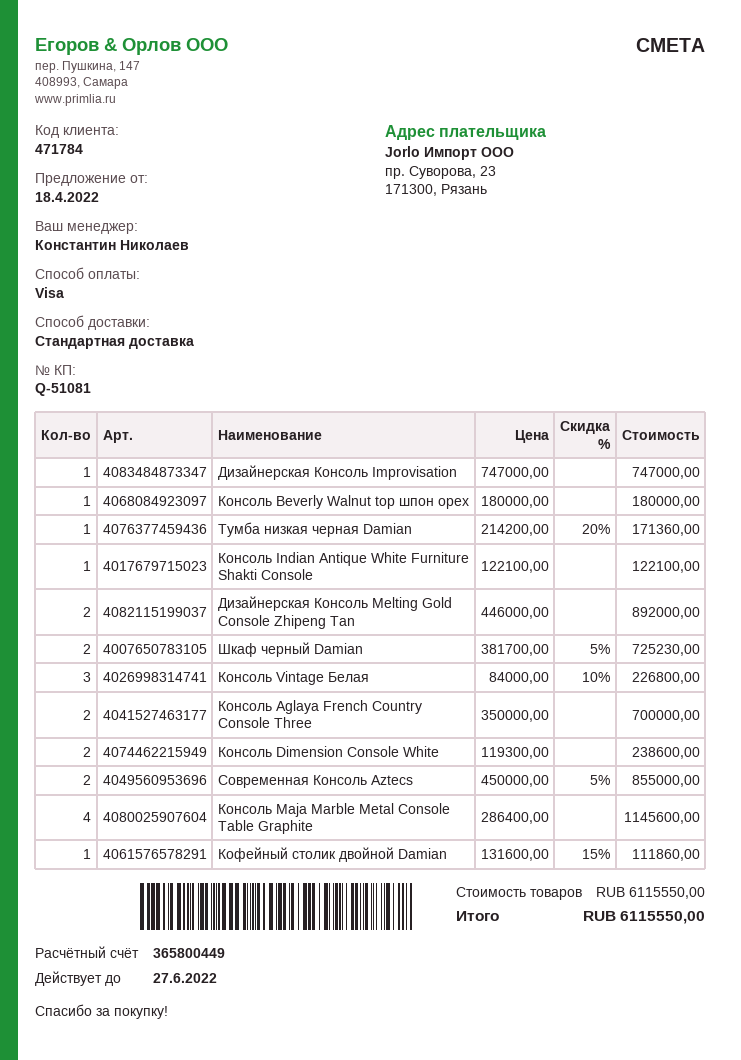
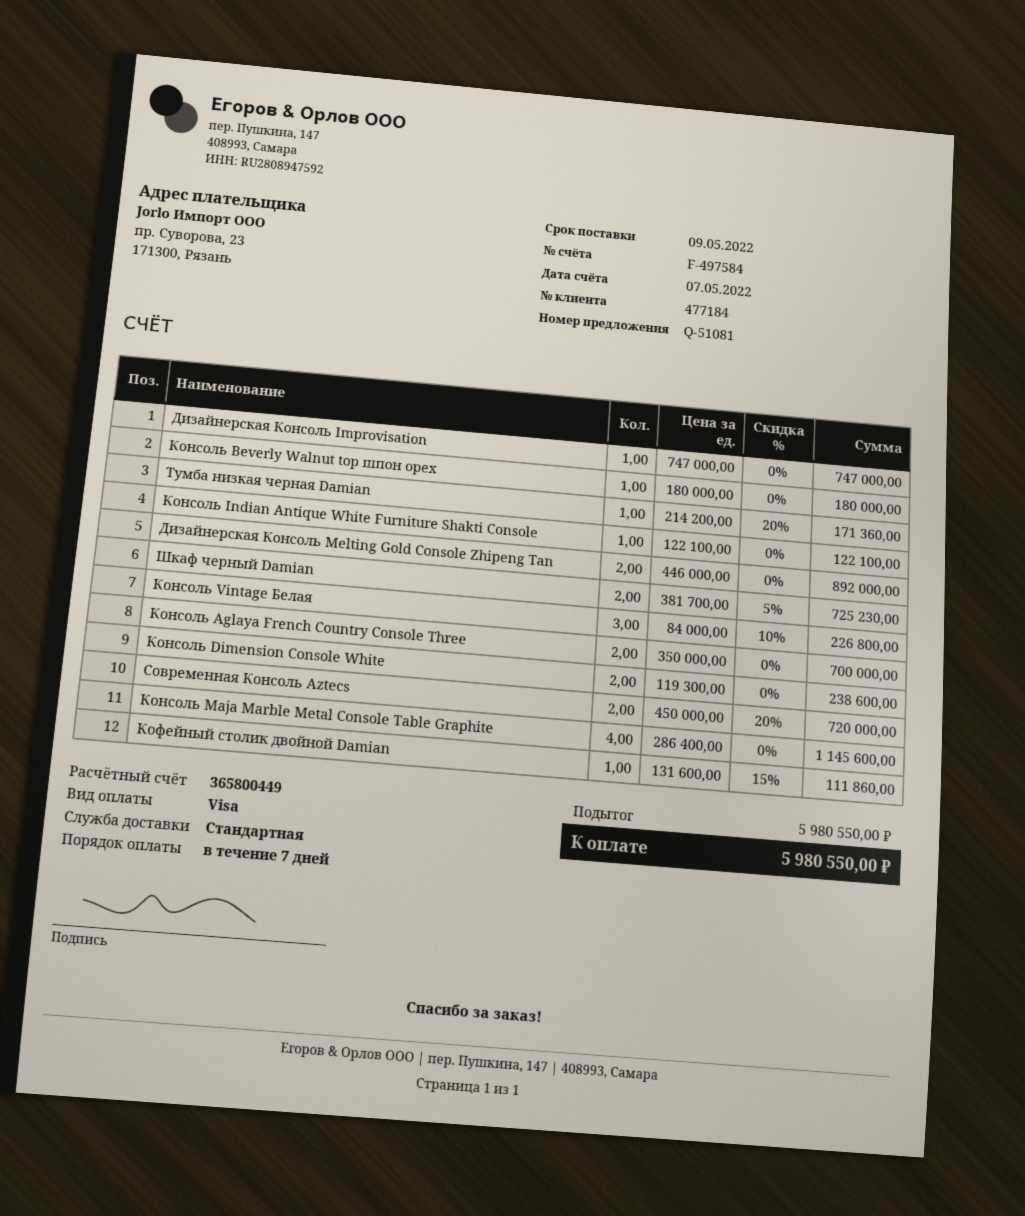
customer number: 471784 -> 477184
Современная Консоль Aztecs: 2 x 450000.00 - 5% = 855000.00 -> 2 x 450000.00 - 20% = 720000.00
subtotal: 6115550.00 -> 5980550.00
total: 6115550.00 -> 5980550.00

